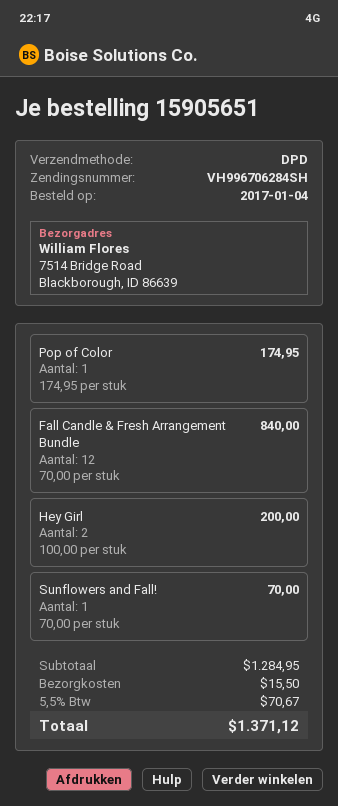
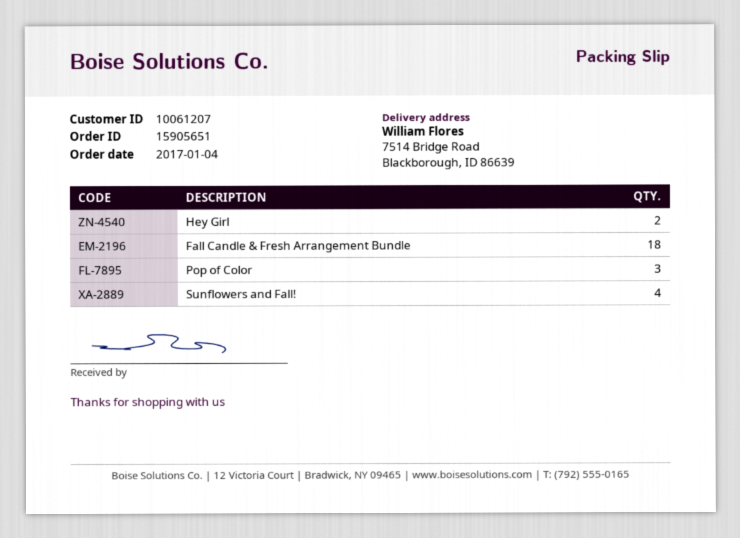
Pop of Color: 1 -> 3
Fall Candle & Fresh Arrangement Bundle: 12 -> 18
Sunflowers and Fall!: 1 -> 4

